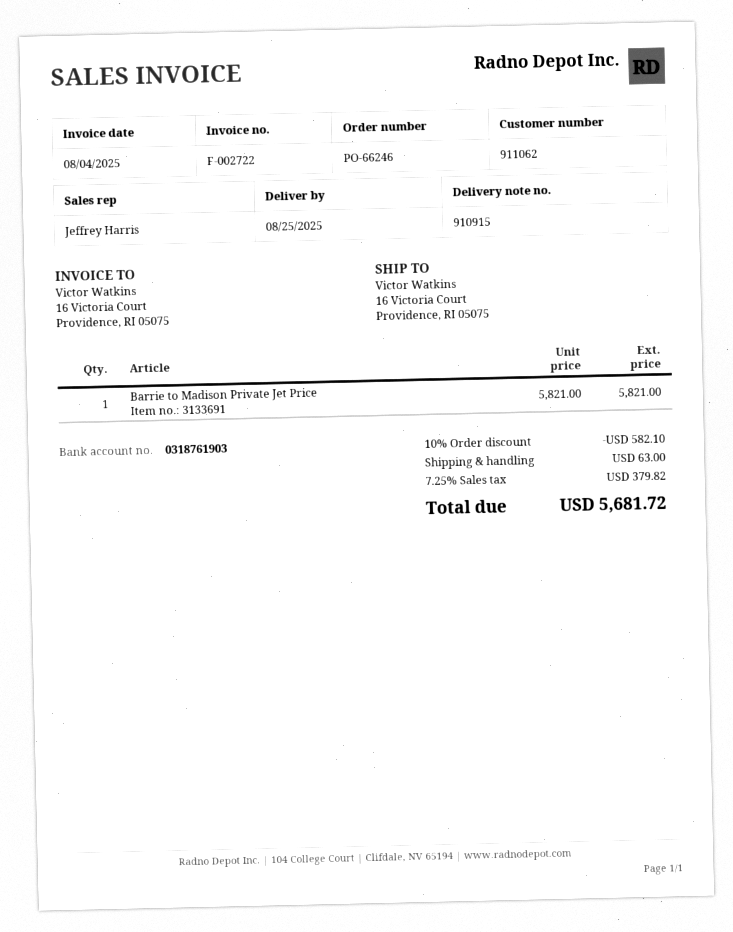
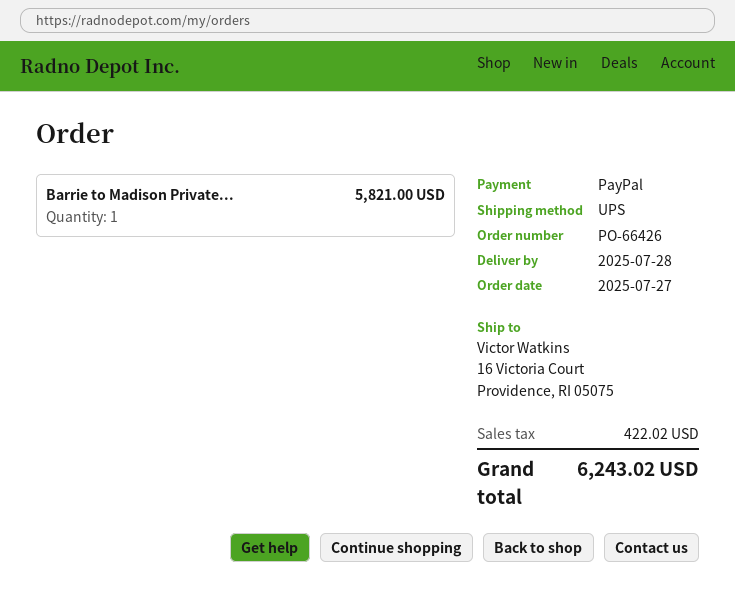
order number: PO-66246 -> PO-66426
delivery date: 2025-08-25 -> 2025-07-28
discount: 10% = 582.10 -> none
shipping: 63.00 -> none
tax: 379.82 -> 422.02
total: 5681.72 -> 6243.02

